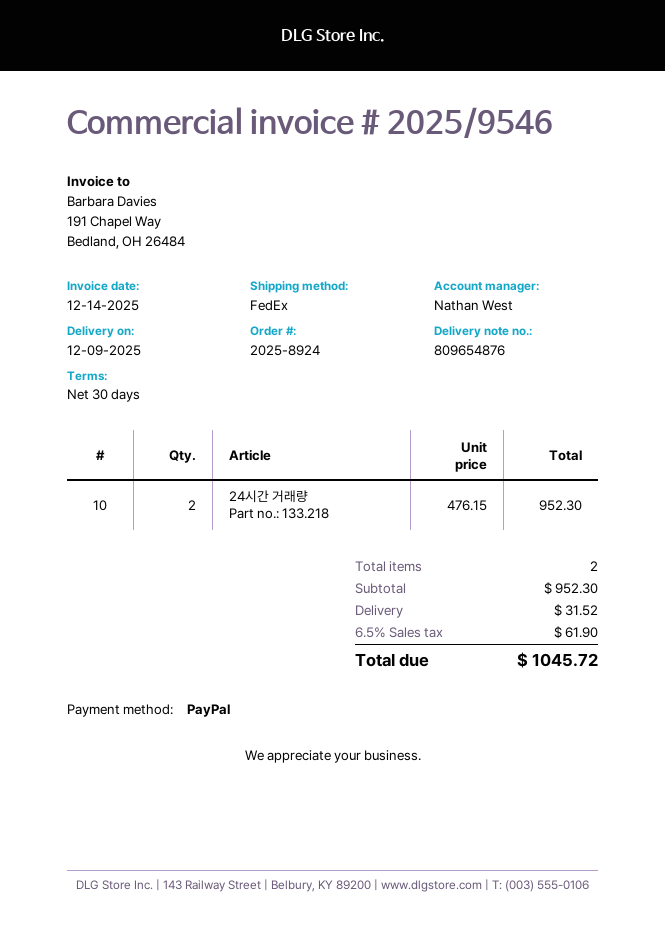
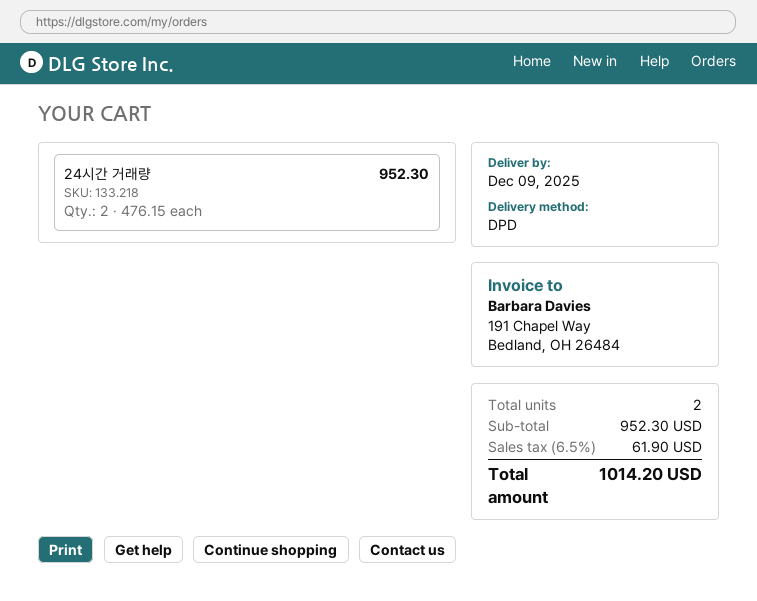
shipping method: FedEx -> DPD
shipping: 31.52 -> none
total: 1045.72 -> 1014.20

